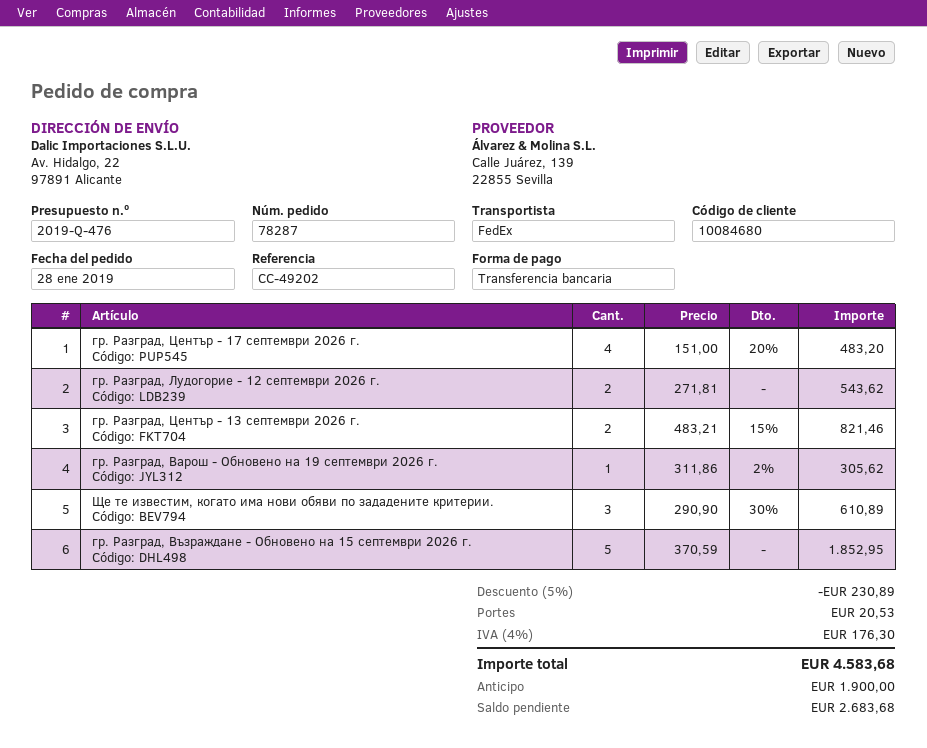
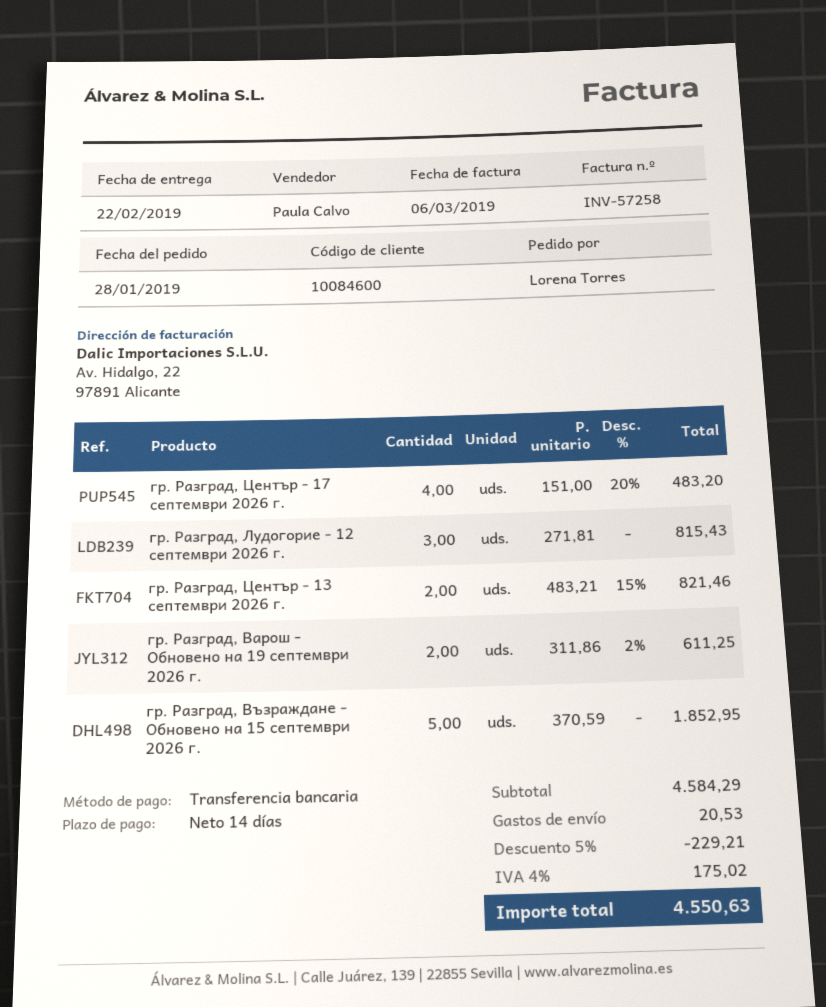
customer number: 10084680 -> 10084600
гр. Разград, Лудогорие - 12 септември 2026 г.: 2 x 271.81 = 543.62 -> 3 x 271.81 = 815.43
гр. Разград, Варош - Обновено на 19 септември 2026 г.: 1 x 311.86 - 2% = 305.62 -> 2 x 311.86 - 2% = 611.25
Ще те известим, когато има нови обяви по зададените критерии.: 3 x 290.90 - 30% = 610.89 -> none
discount: 5% = 230.89 -> 5% = 229.21
tax: 4% = 176.30 -> 4% = 175.02
total: 4583.68 -> 4550.63

